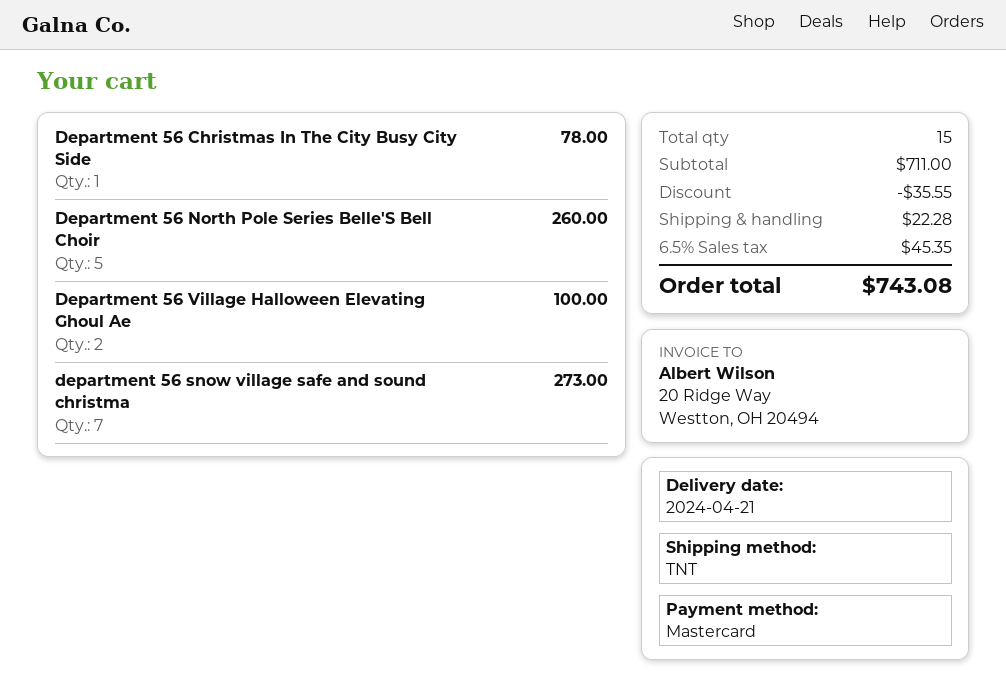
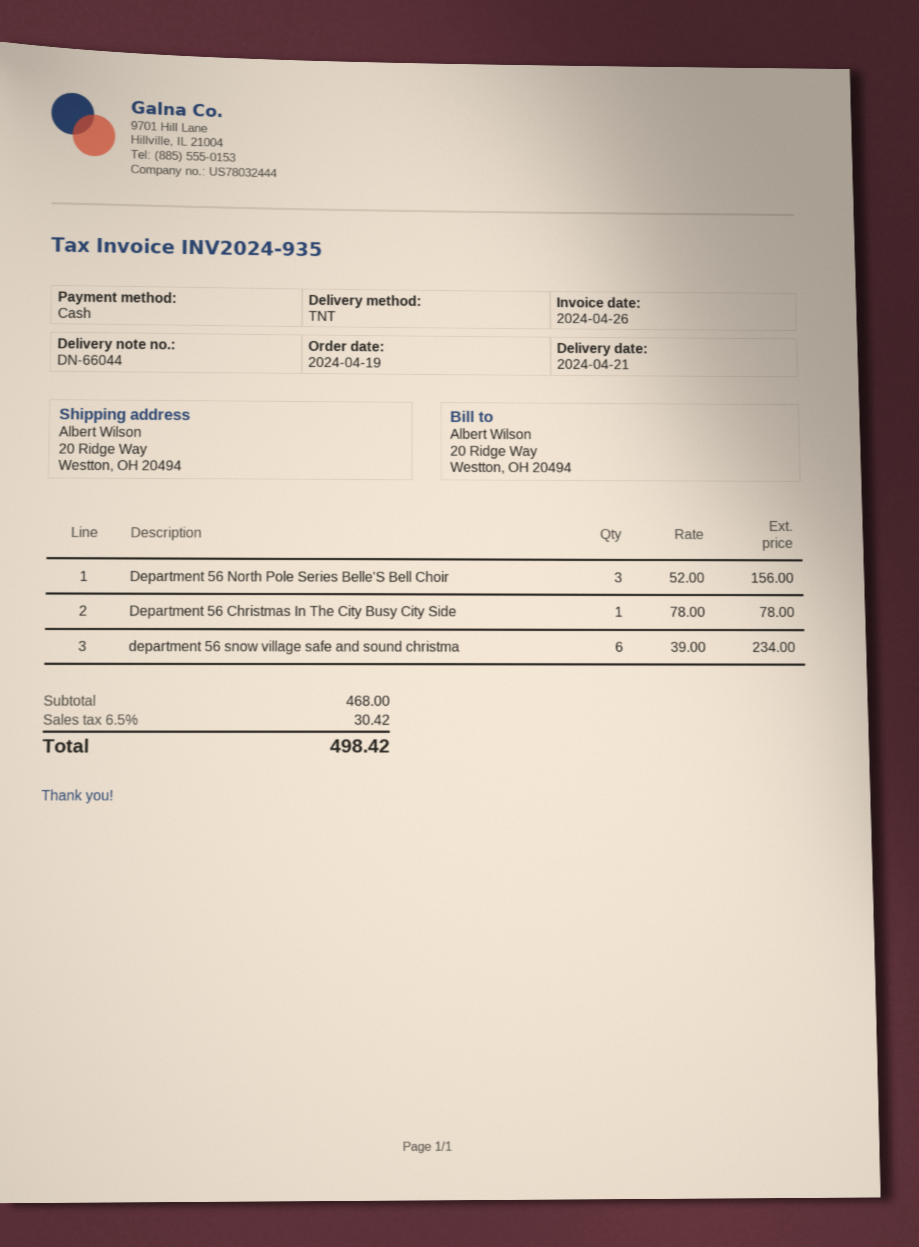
payment method: Mastercard -> cash
Department 56 North Pole Series Belle'S Bell Choir: 5 for 260.00 -> 3 for 156.00
Department 56 Village Halloween Elevating Ghoul Ae: 2 for 100.00 -> none
department 56 snow village safe and sound christma: 7 for 273.00 -> 6 for 234.00
subtotal: 711.00 -> 468.00
discount: 35.55 -> none
shipping: 22.28 -> none
tax: 6.5% = 45.35 -> 6.5% = 30.42
total: 743.08 -> 498.42

